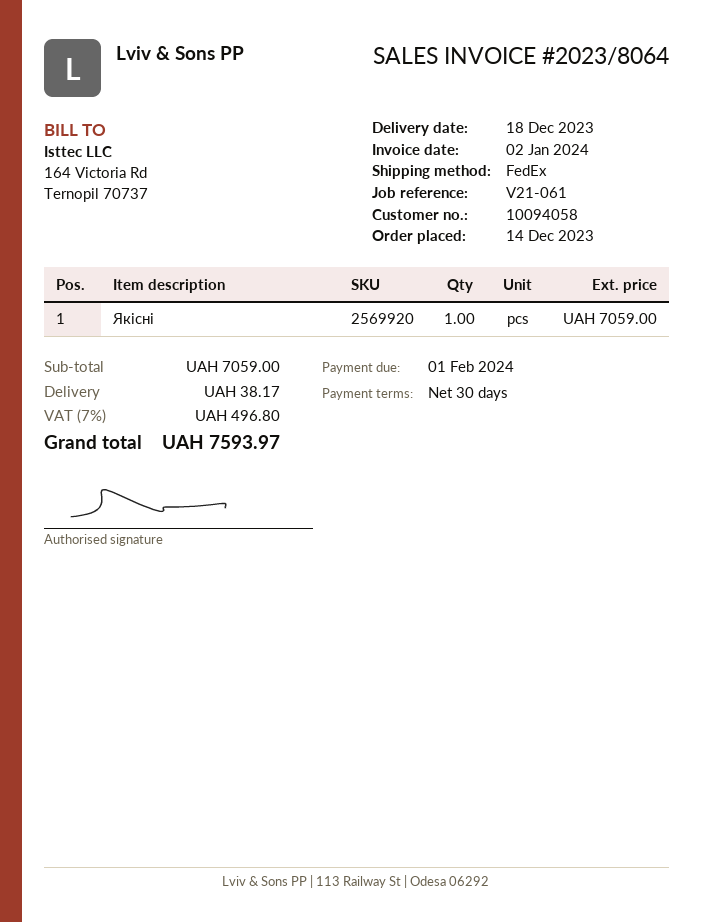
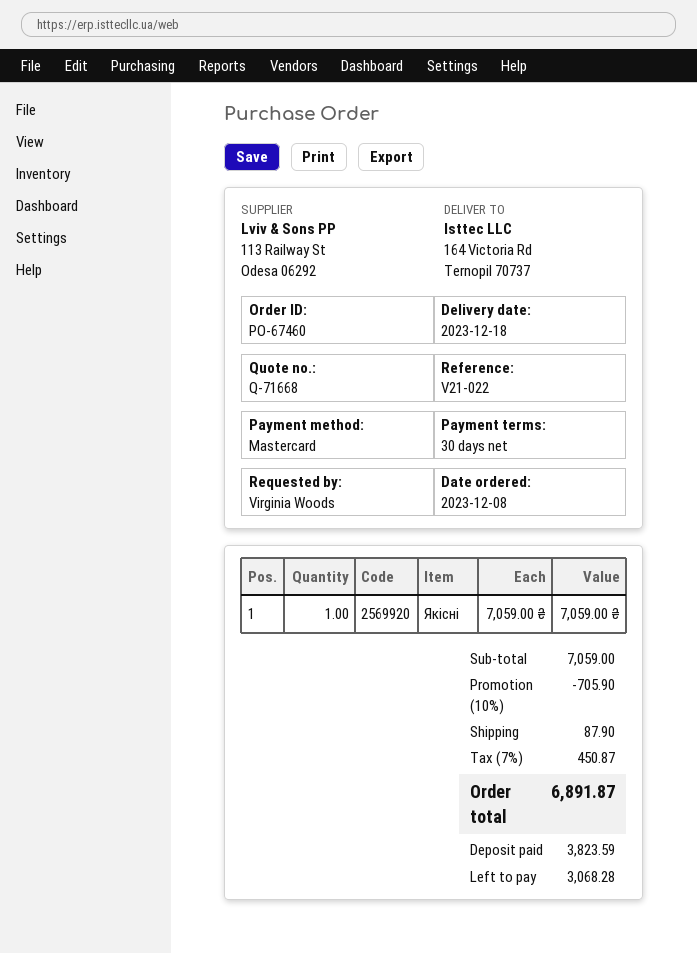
order date: 2023-12-14 -> 2023-12-08
reference: V21-061 -> V21-022
discount: none -> 10% = 705.90
shipping: 38.17 -> 87.90
tax: 7% = 496.80 -> 7% = 450.87
total: 7593.97 -> 6891.87

